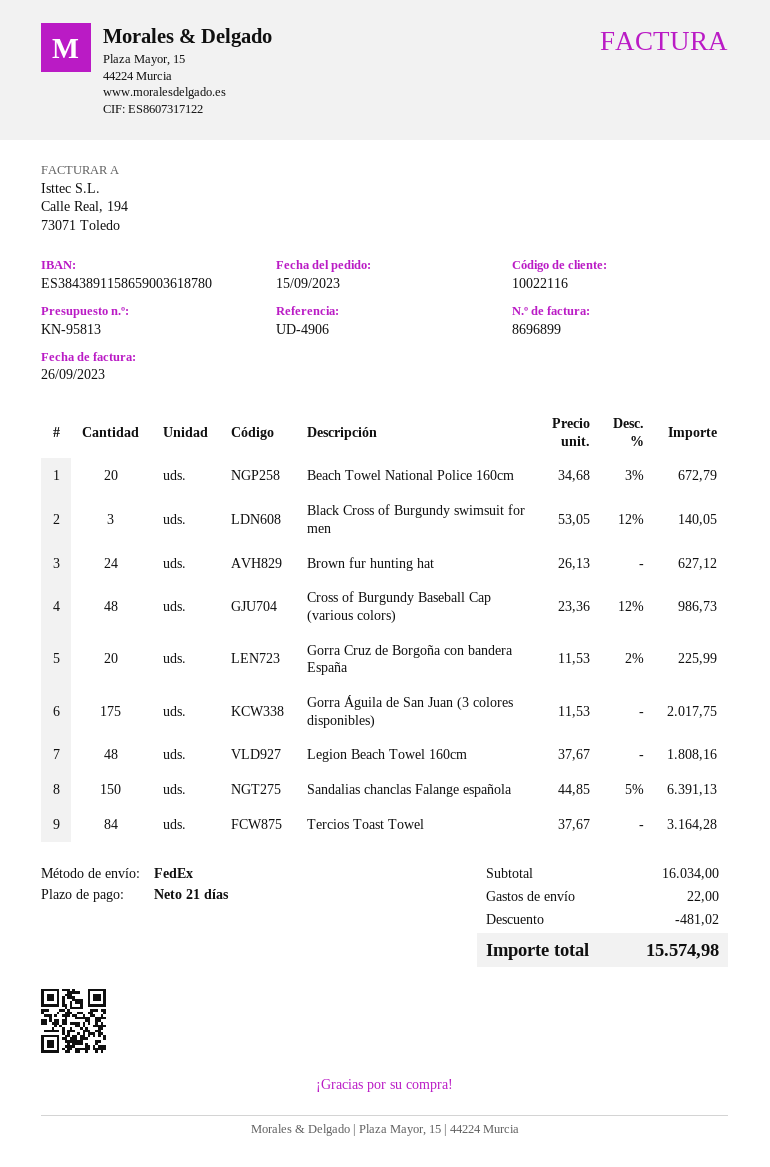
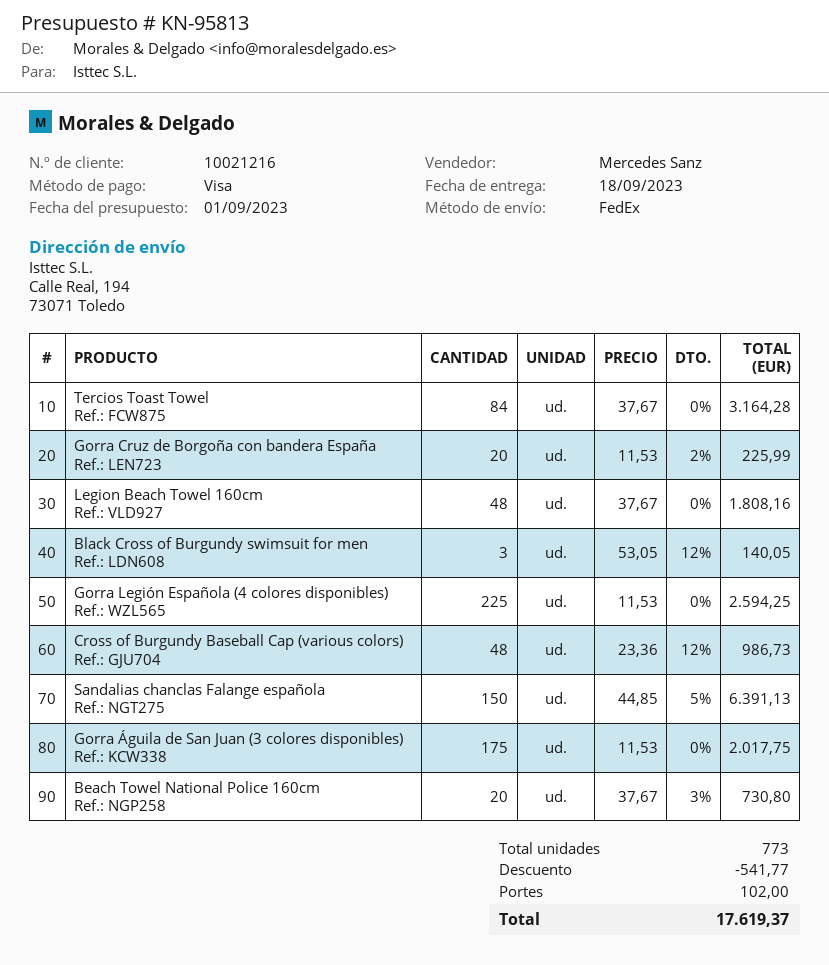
customer number: 10022116 -> 10021216
Beach Towel National Police 160cm: 20 x 34.68 - 3% = 672.79 -> 20 x 37.67 - 3% = 730.80
Brown fur hunting hat: 24 x 26.13 = 627.12 -> none
Gorra Legión Española (4 colores disponibles): none -> 225 x 11.53 = 2594.25
discount: 481.02 -> 541.77
shipping: 22.00 -> 102.00
total: 15574.98 -> 17619.37

